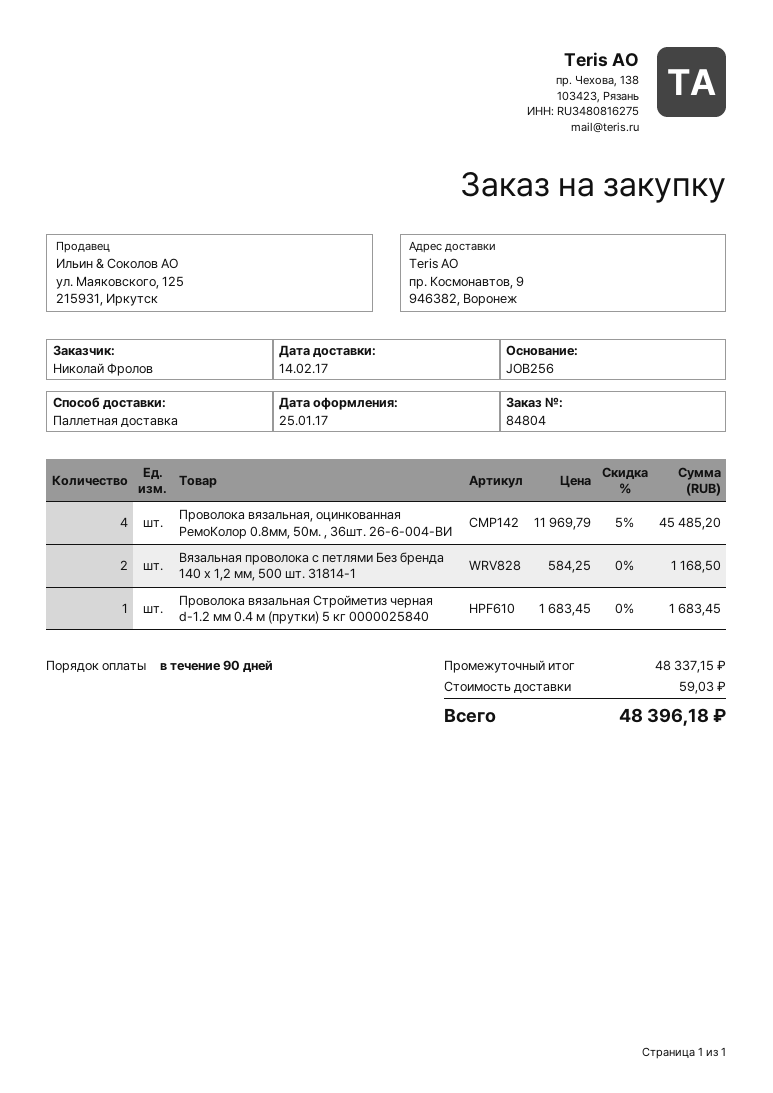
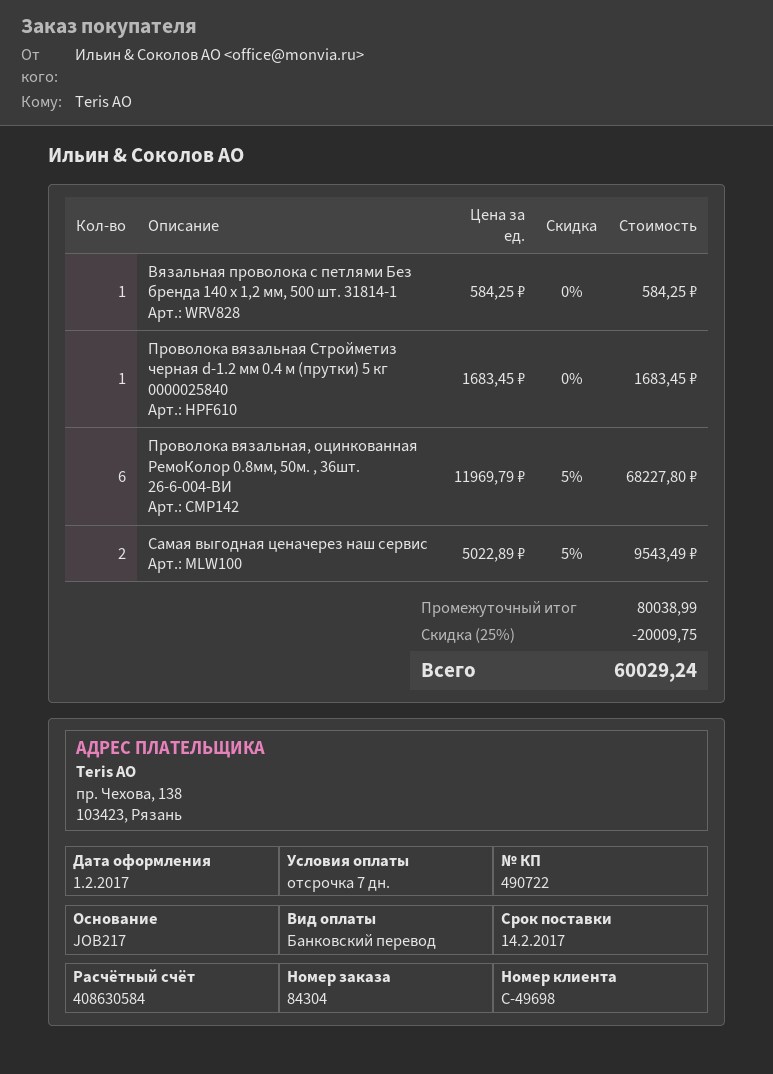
order number: 84804 -> 84304
order date: 2017-01-25 -> 2017-02-01
payment terms: 90 days -> 7 days
reference: JOB256 -> JOB217
Проволока вязальная, оцинкованная РемоКолор 0.8мм, 50м. , 36шт. 26-6-004-ВИ: 4 x 11969.79 - 5% = 45485.20 -> 6 x 11969.79 - 5% = 68227.80
Вязальная проволока с петлями Без бренда 140 х 1,2 мм, 500 шт. 31814-1: 2 x 584.25 = 1168.50 -> 1 x 584.25 = 584.25
Самая выгодная ценачерез наш сервис: none -> 2 x 5022.89 - 5% = 9543.49
subtotal: 48337.15 -> 80038.99
discount: none -> 25% = 20009.75
shipping: 59.03 -> none
total: 48396.18 -> 60029.24

